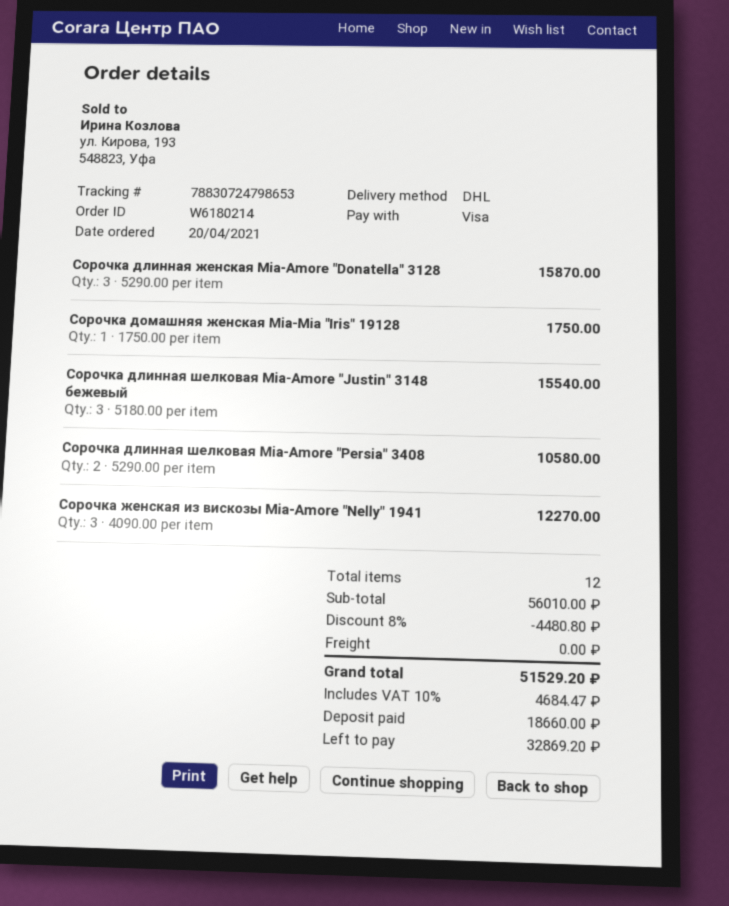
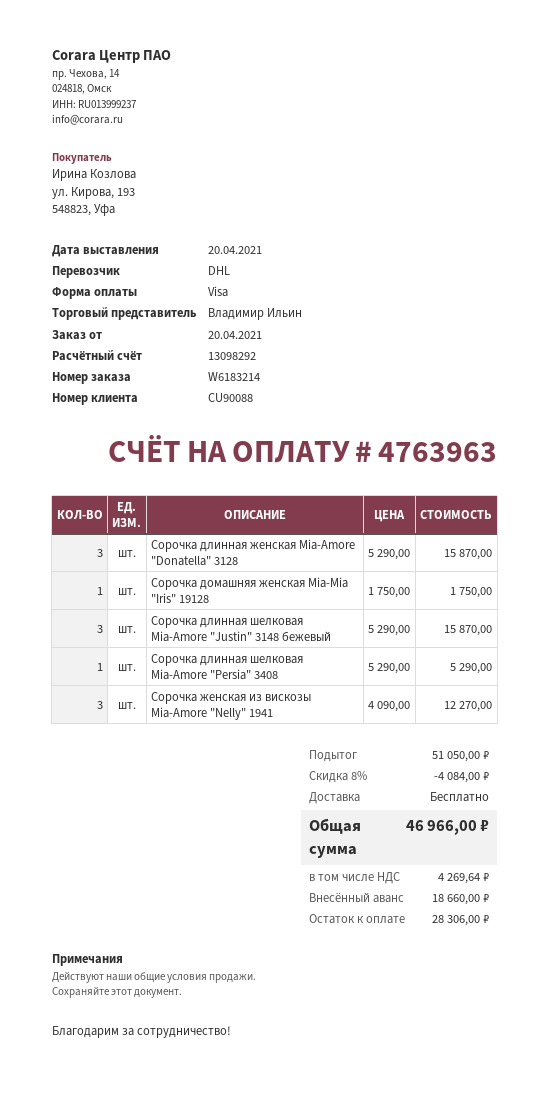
order number: W6180214 -> W6183214
Сорочка длинная шелковая Mia-Amore "Justin" 3148 бежевый: 3 x 5180.00 = 15540.00 -> 3 x 5290.00 = 15870.00
Сорочка длинная шелковая Mia-Amore "Persia" 3408: 2 x 5290.00 = 10580.00 -> 1 x 5290.00 = 5290.00
subtotal: 56010.00 -> 51050.00
discount: 8% = 4480.80 -> 8% = 4084.00
tax: 4684.47 -> 4269.64
total: 51529.20 -> 46966.00
balance: 32869.20 -> 28306.00

